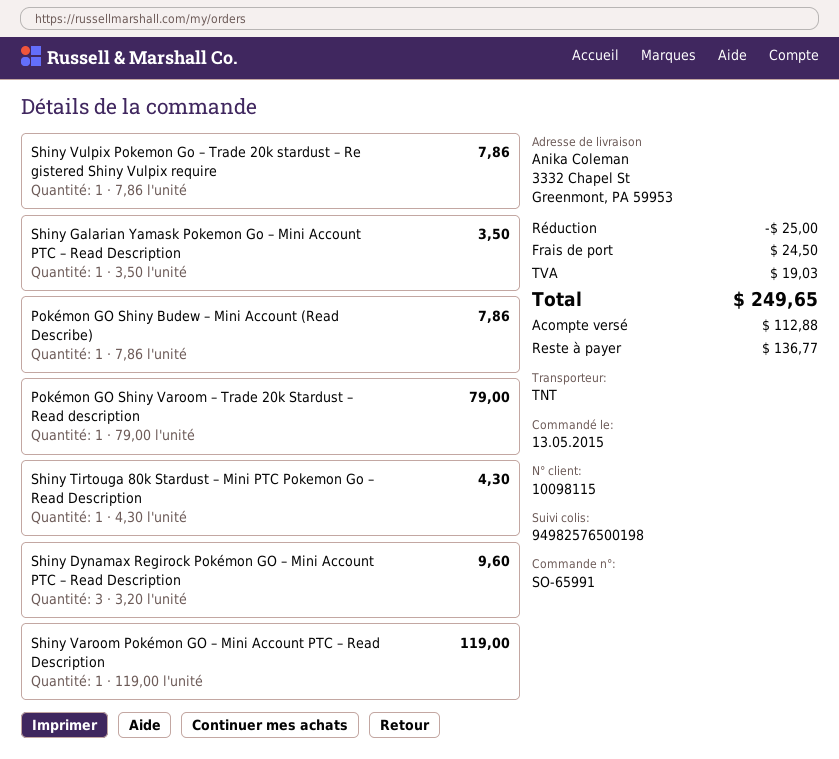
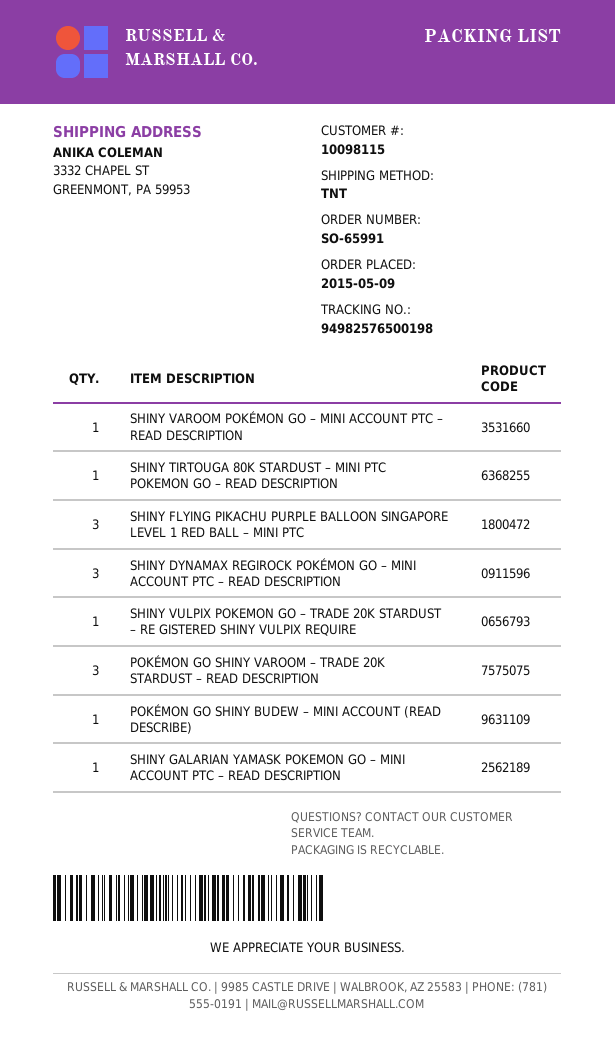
order date: 2015-05-13 -> 2015-05-09
Pokémon GO Shiny Varoom – Trade 20k Stardust – Read description: 1 -> 3
SHINY FLYING PIKACHU PURPLE BALLOON SINGAPORE LEVEL 1 RED BALL – MINI PTC: none -> 3

